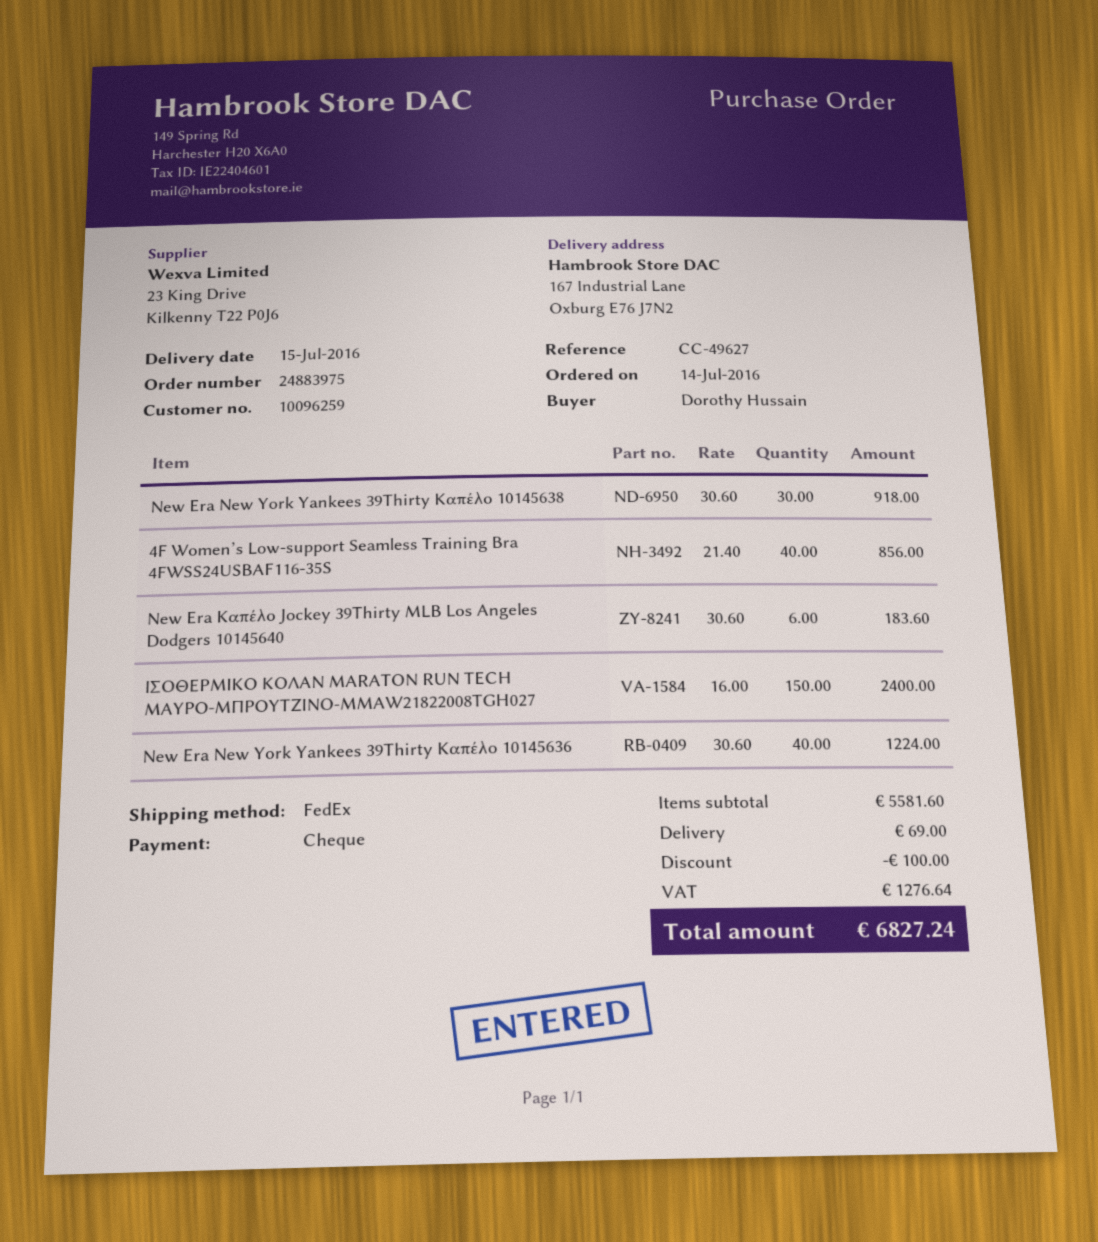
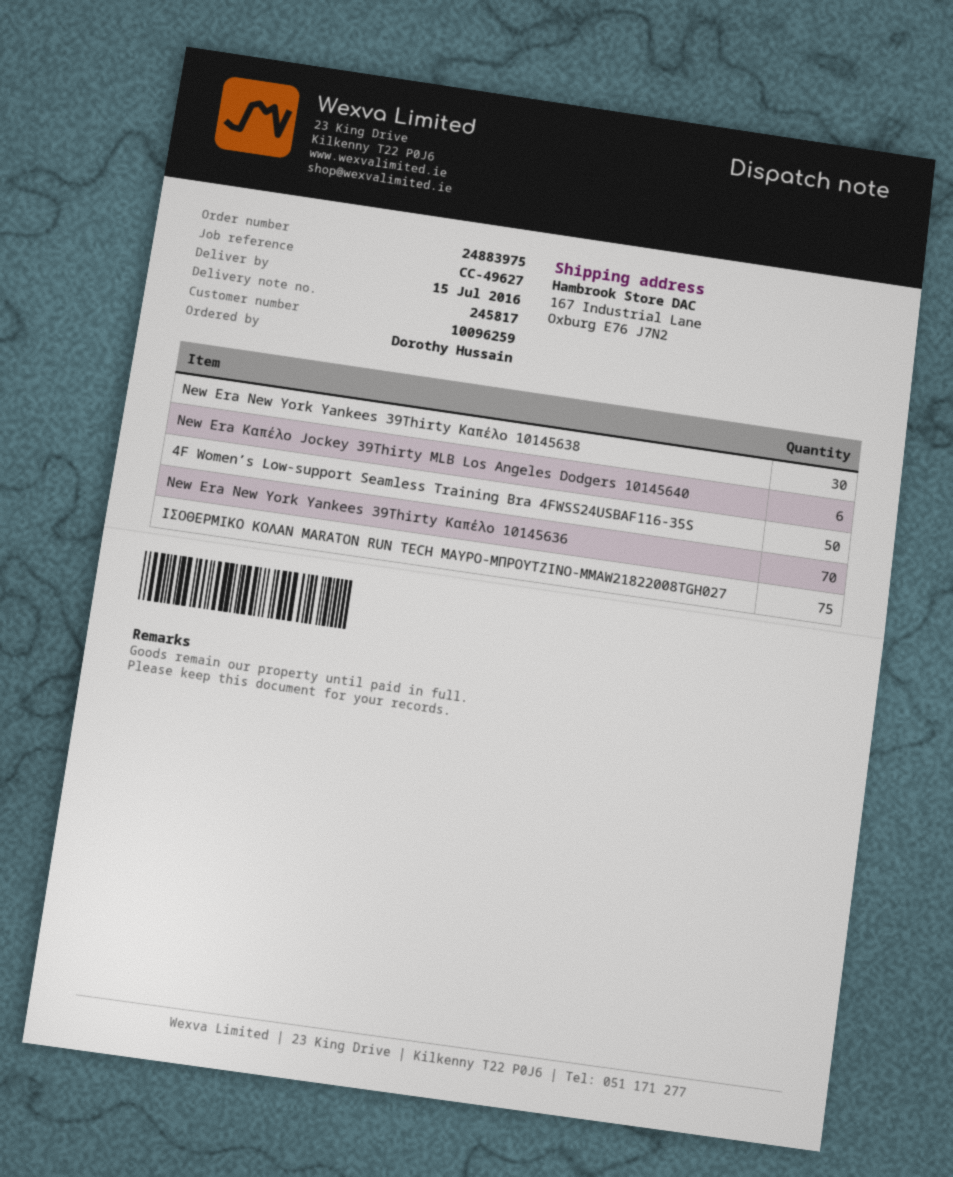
4F Women’s Low-support Seamless Training Bra 4FWSS24USBAF116-35S: 40 -> 50
ΙΣΟΘΕΡΜΙΚΟ ΚΟΛΑΝ MARATON RUN TECH ΜΑΥΡΟ-ΜΠΡΟΥΤΖΙΝΟ-MMAW21822008TGH027: 150 -> 75
New Era New York Yankees 39Thirty Καπέλο 10145636: 40 -> 70

